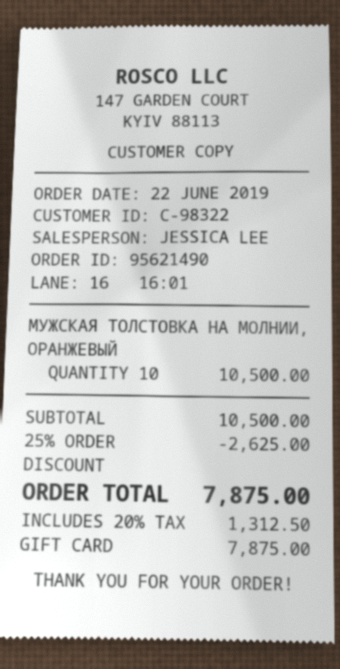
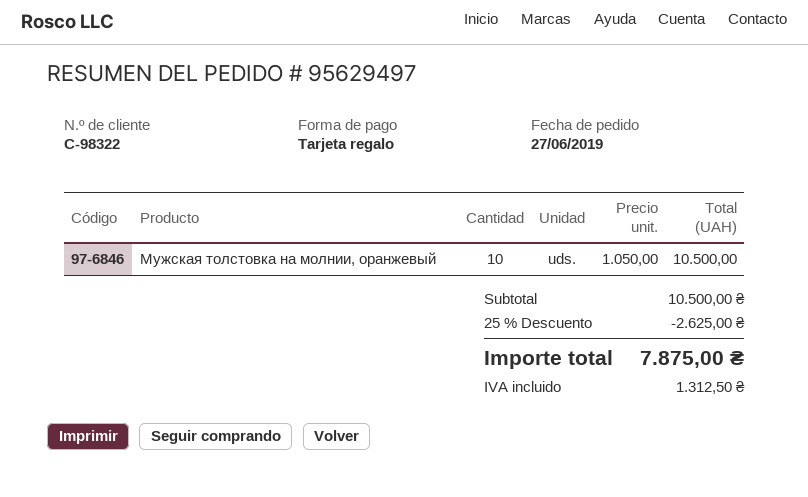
order number: 95621490 -> 95629497
order date: 2019-06-22 -> 2019-06-27

